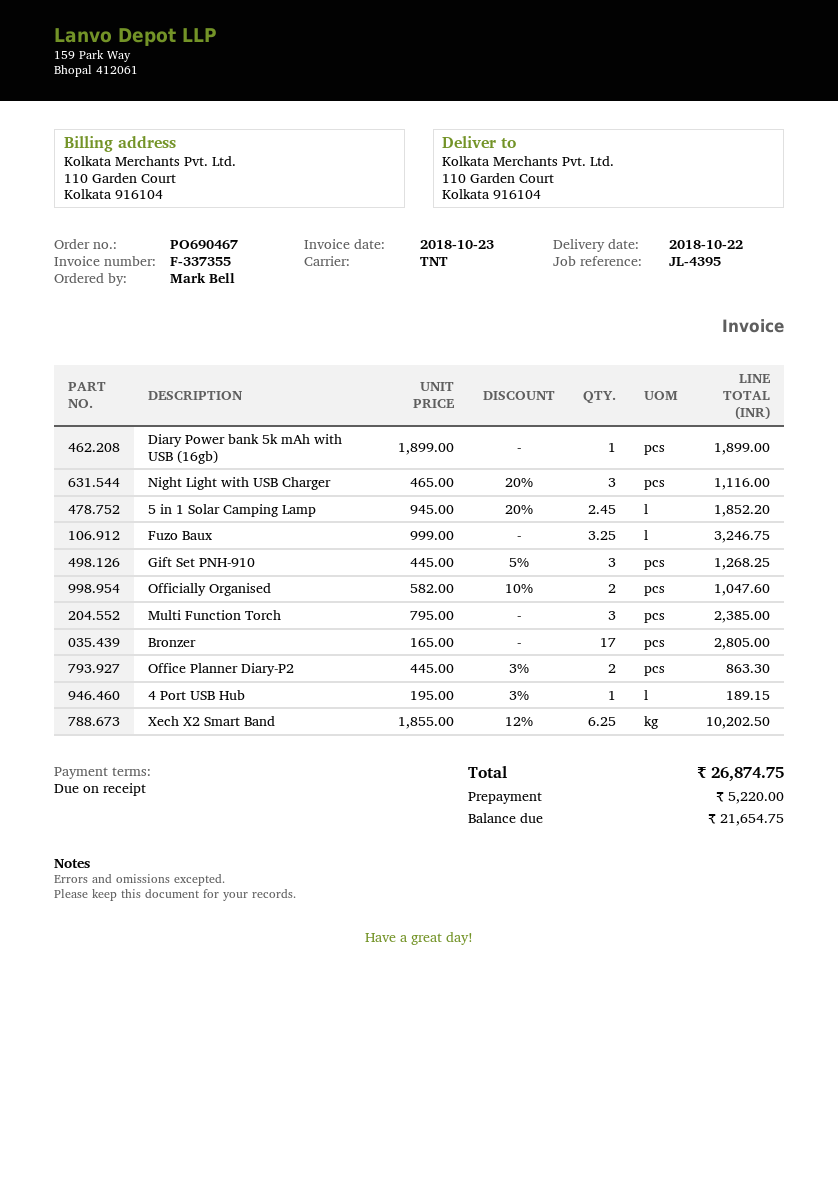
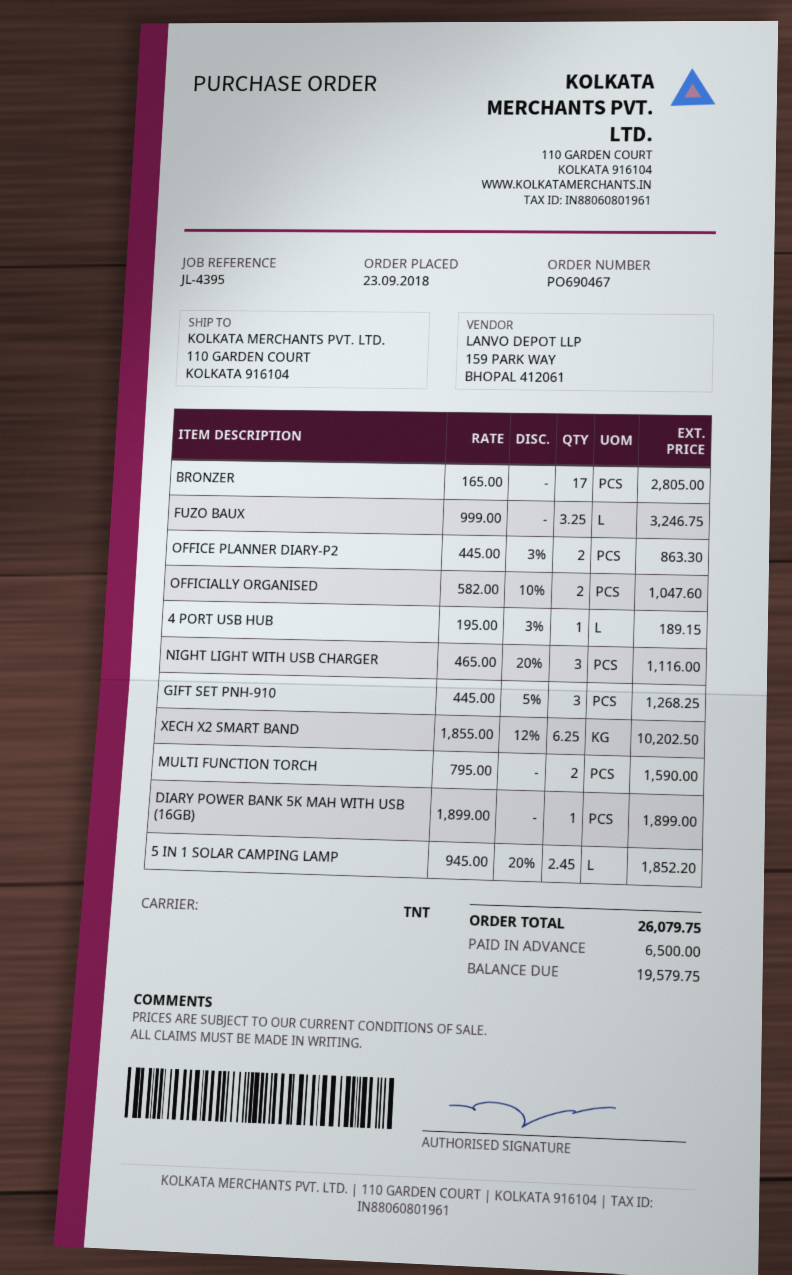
Multi Function Torch: 3 x 795.00 = 2385.00 -> 2 x 795.00 = 1590.00
total: 26874.75 -> 26079.75
deposit: 5220.00 -> 6500.00
balance: 21654.75 -> 19579.75

